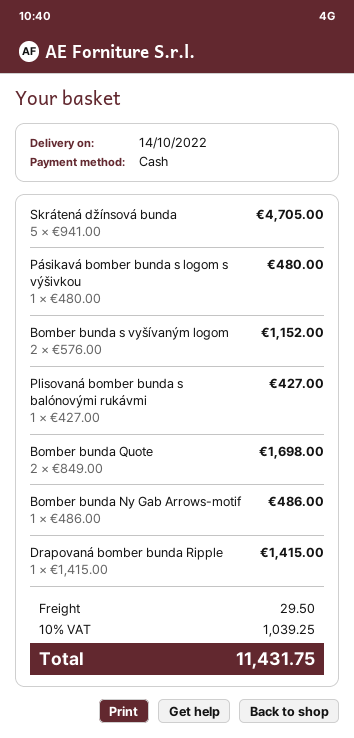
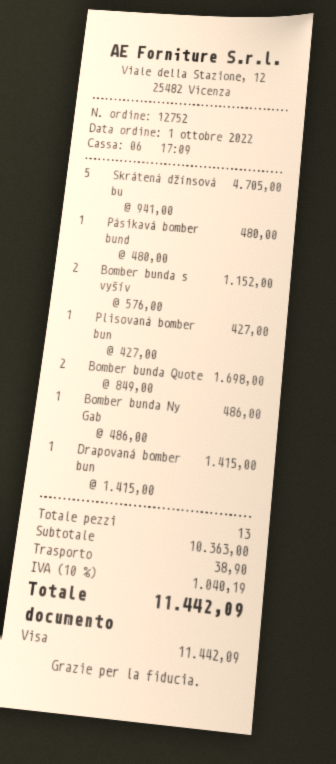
payment method: cash -> Visa
shipping: 29.50 -> 38.90
tax: 10% = 1039.25 -> 10% = 1040.19
total: 11431.75 -> 11442.09

